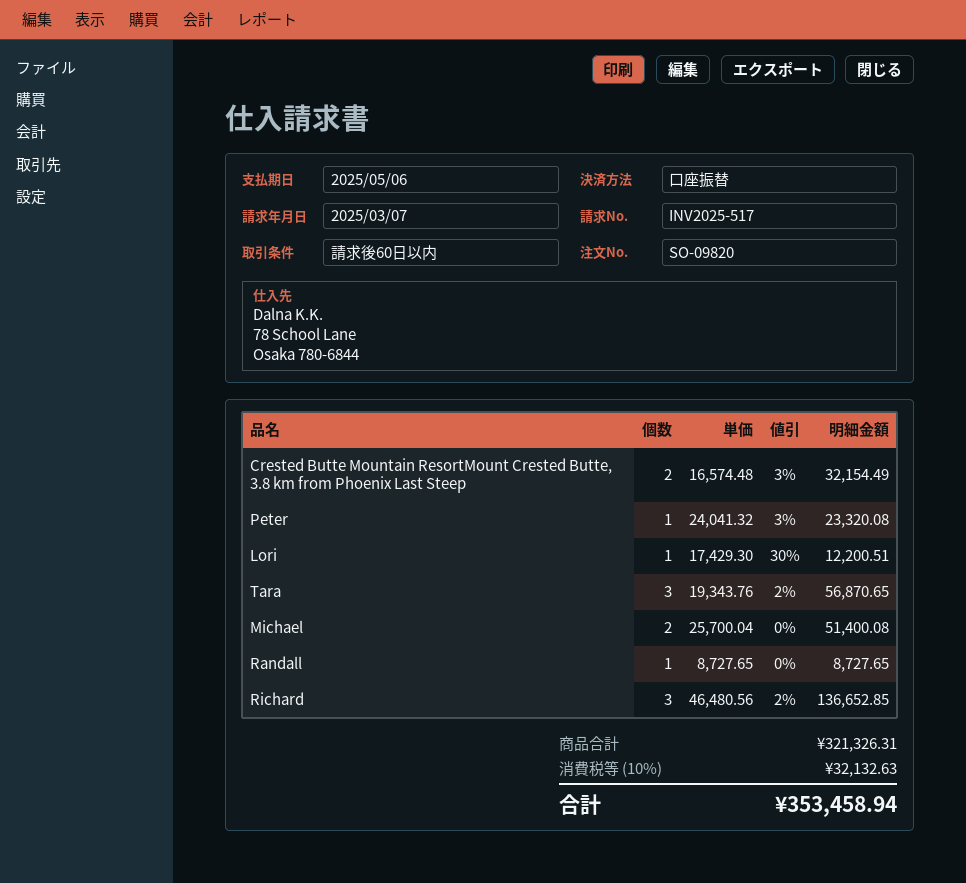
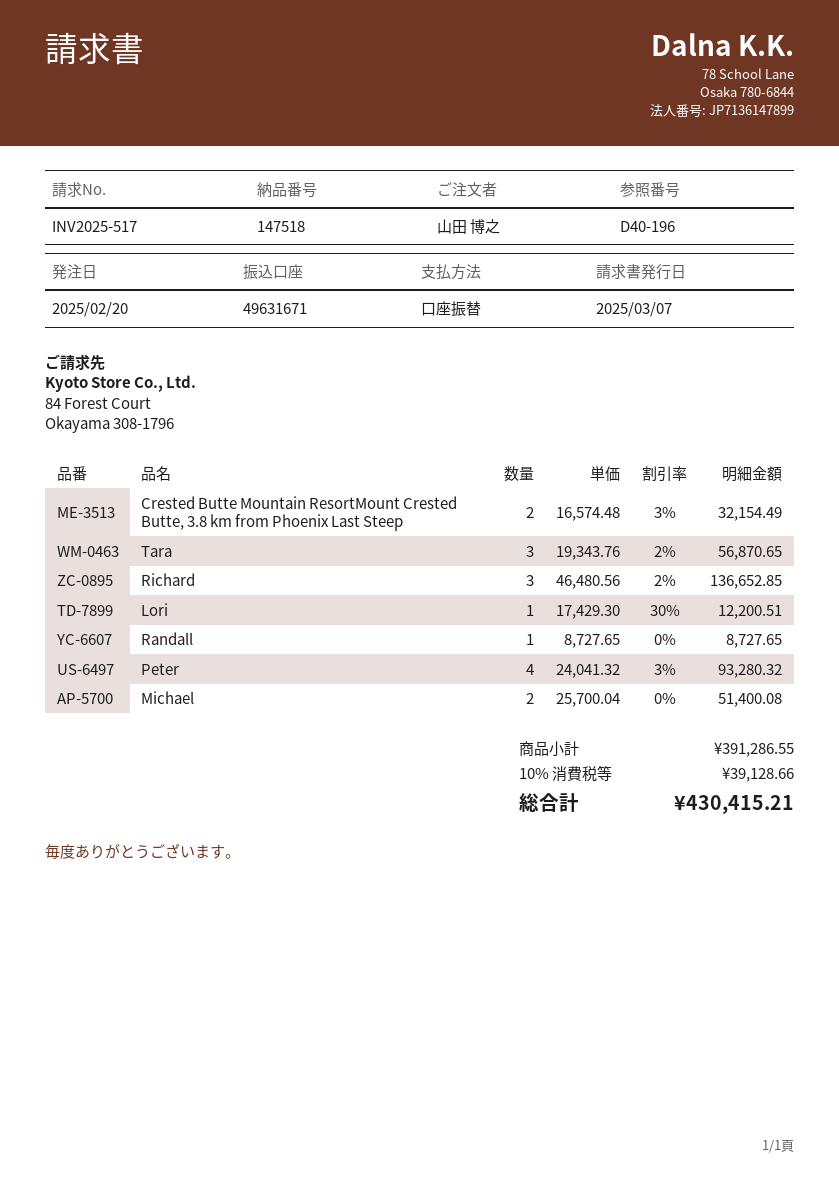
Peter: 1 x 24041.32 - 3% = 23320.08 -> 4 x 24041.32 - 3% = 93280.32
subtotal: 321326.31 -> 391286.55
tax: 10% = 32132.63 -> 10% = 39128.66
total: 353458.94 -> 430415.21

